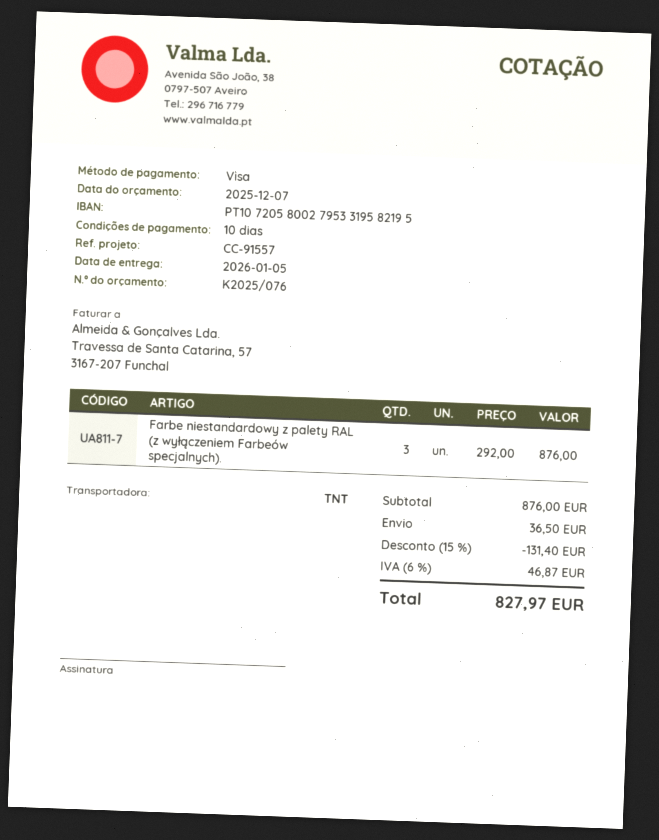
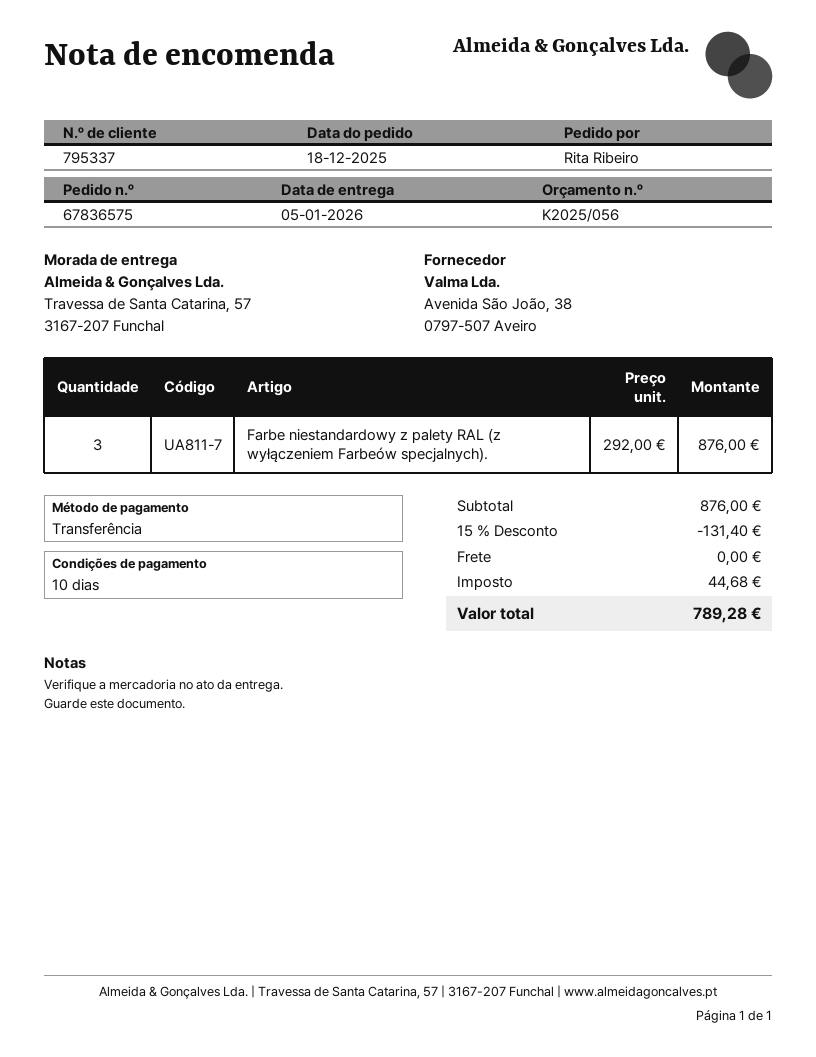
quote number: K2025/076 -> K2025/056
payment method: Visa -> bank transfer
shipping: 36.50 -> 0.00
tax: 46.87 -> 44.68
total: 827.97 -> 789.28

